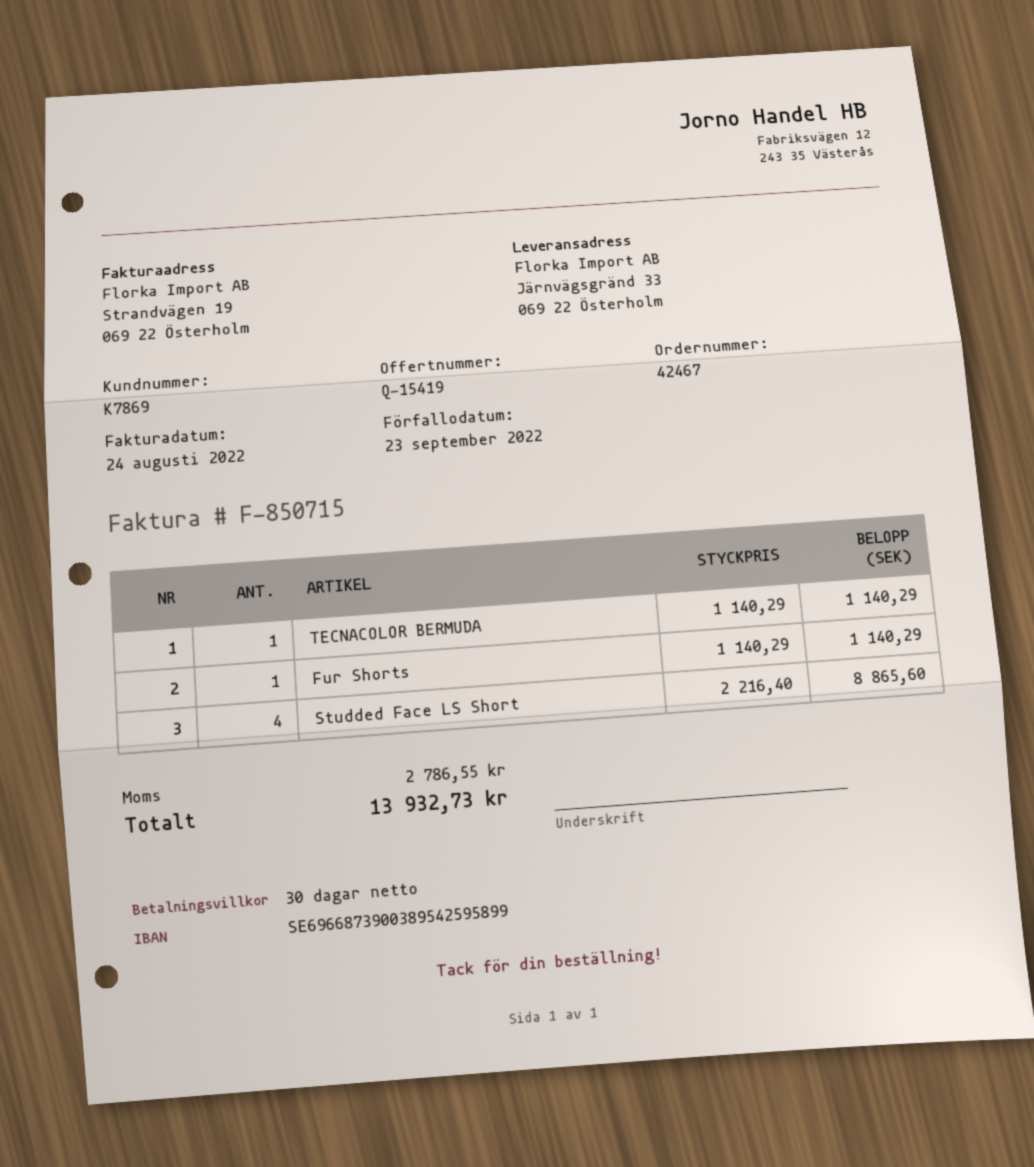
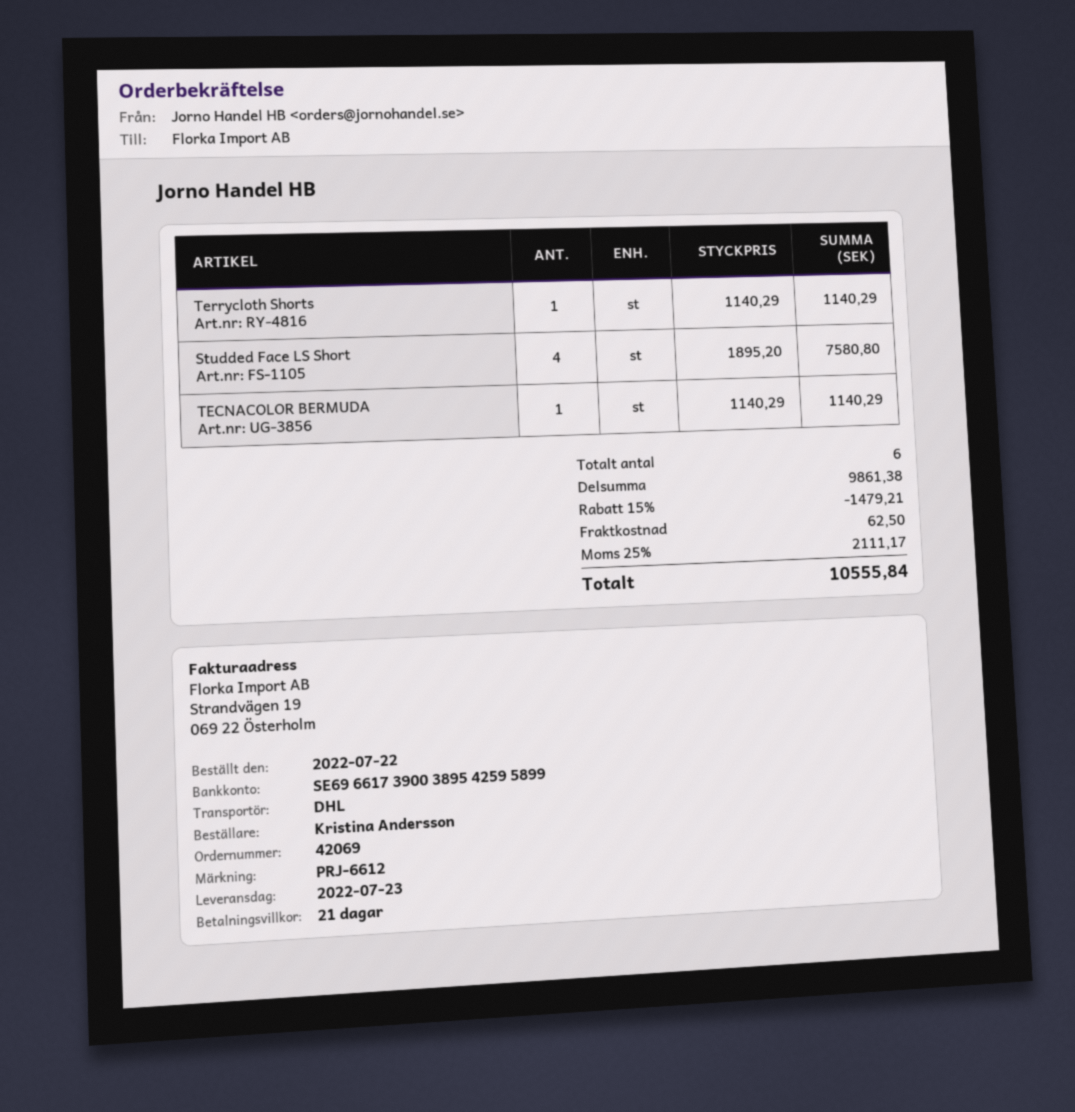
order number: 42467 -> 42069
payment terms: 30 days -> 21 days
bank account: SE6966873900389542595899 -> SE6966173900389542595899
Fur Shorts: 1 x 1140.29 = 1140.29 -> none
Studded Face LS Short: 4 x 2216.40 = 8865.60 -> 4 x 1895.20 = 7580.80
Terrycloth Shorts: none -> 1 x 1140.29 = 1140.29
discount: none -> 15% = 1479.21
shipping: none -> 62.50
tax: 2786.55 -> 2111.17
total: 13932.73 -> 10555.84

